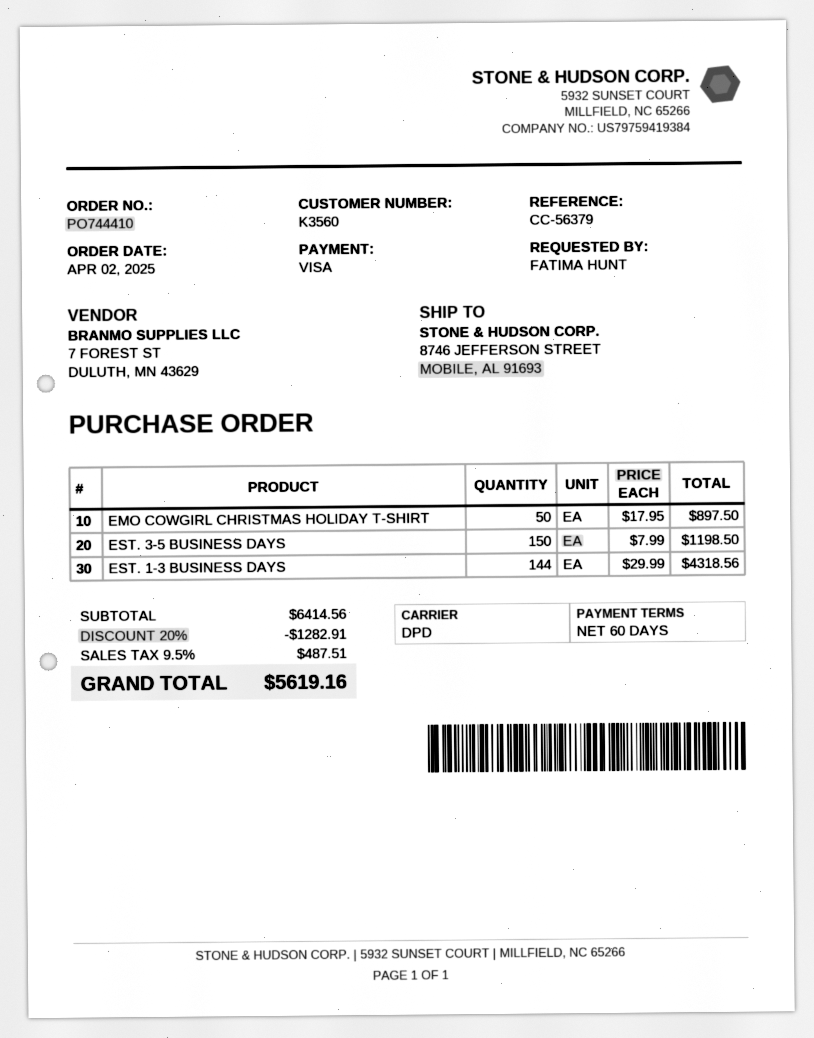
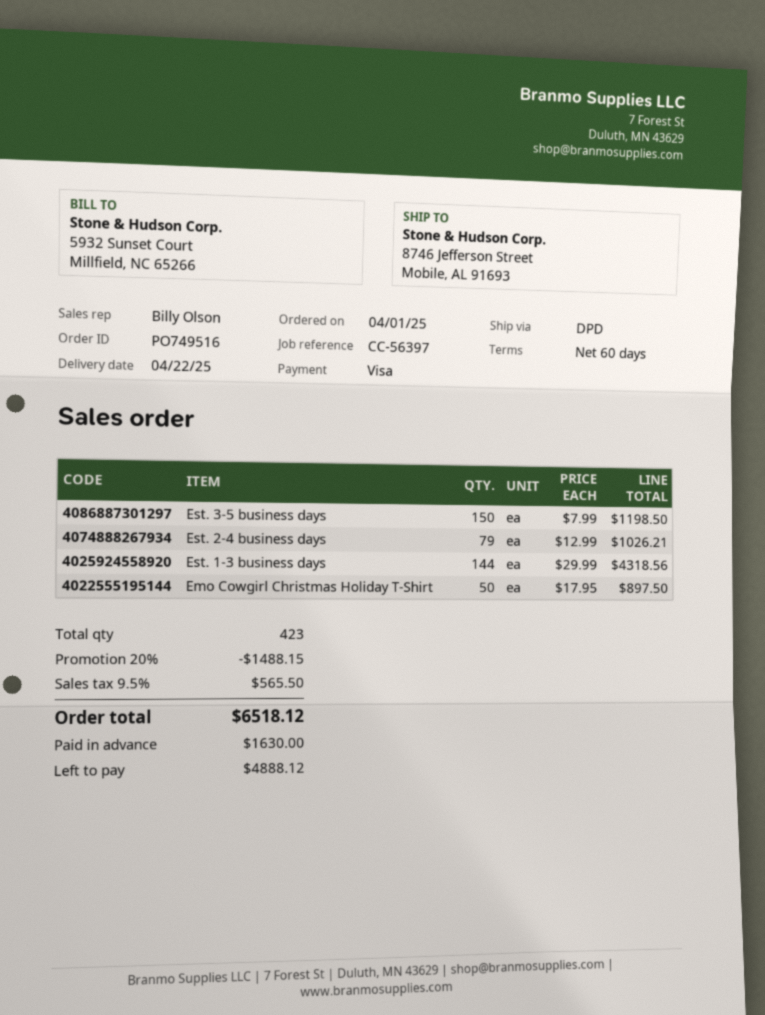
order number: PO744410 -> PO749516
order date: 2025-04-02 -> 2025-04-01
reference: CC-56379 -> CC-56397
Est. 2-4 business days: none -> 79 x 12.99 = 1026.21
discount: 20% = 1282.91 -> 20% = 1488.15
tax: 9.5% = 487.51 -> 9.5% = 565.50
total: 5619.16 -> 6518.12

